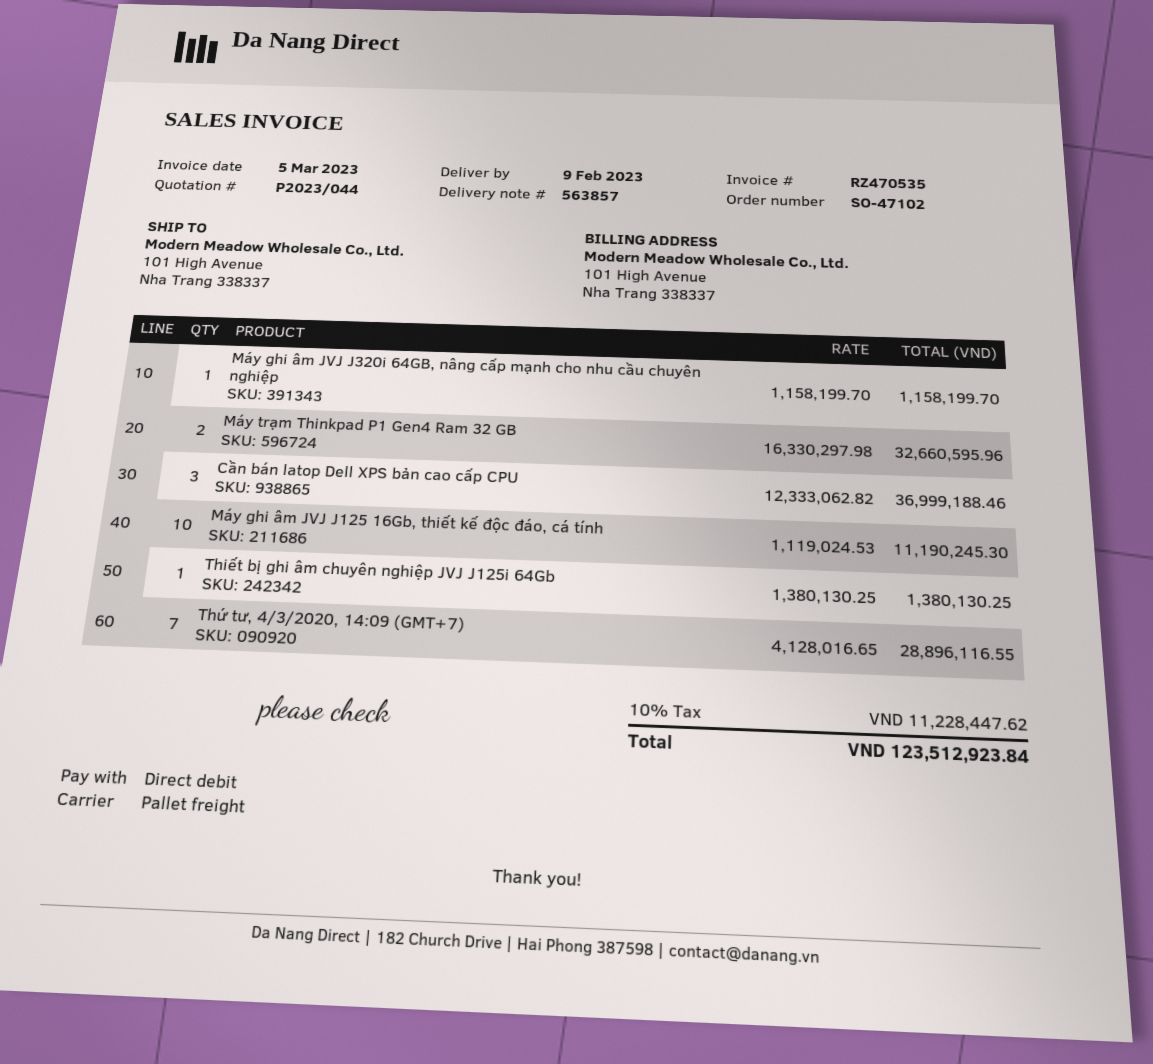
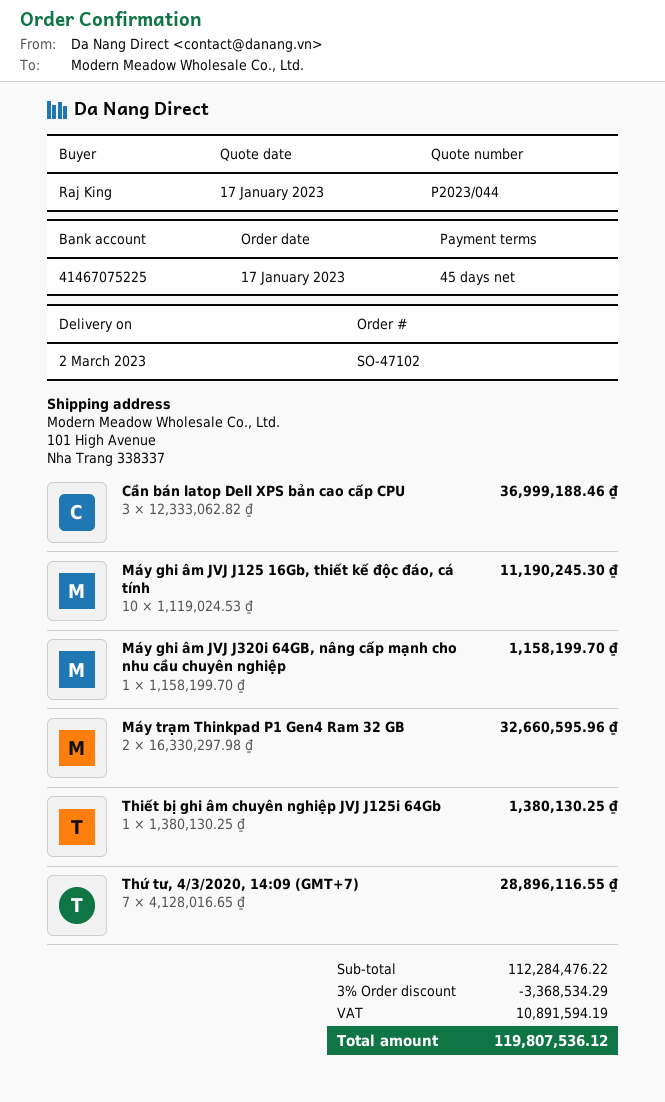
delivery date: 2023-02-09 -> 2023-03-02
discount: none -> 3% = 3368534.29
tax: 11228447.62 -> 10891594.19
total: 123512923.84 -> 119807536.12

